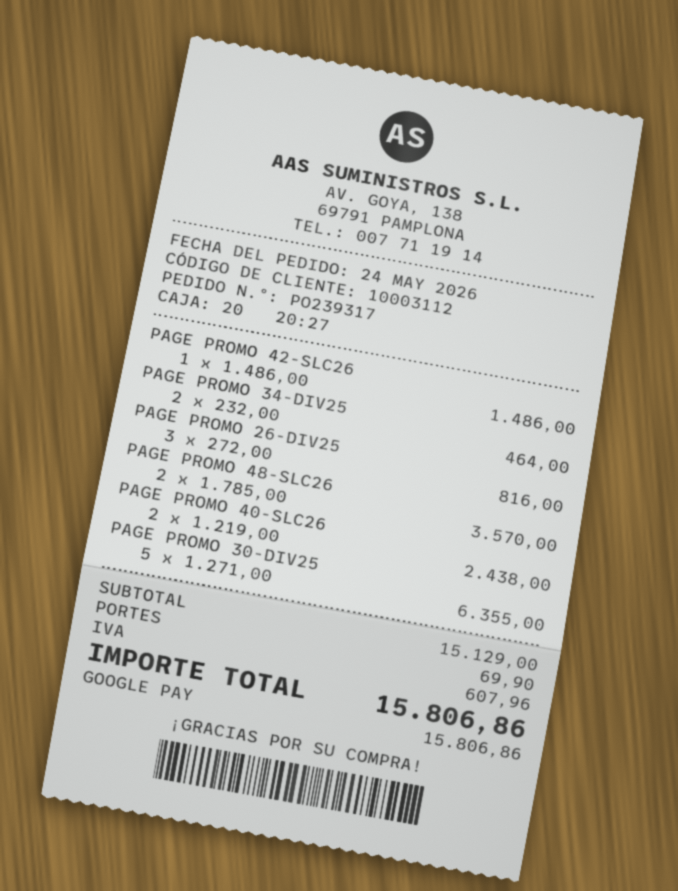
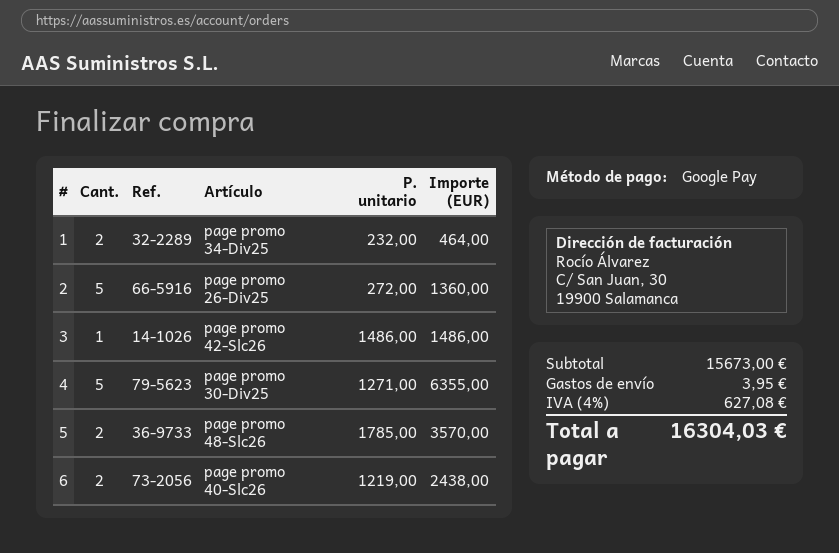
PAGE PROMO 26-DIV25: 3 x 272.00 = 816.00 -> 5 x 272.00 = 1360.00
subtotal: 15129.00 -> 15673.00
shipping: 69.90 -> 3.95
tax: 607.96 -> 627.08
total: 15806.86 -> 16304.03

